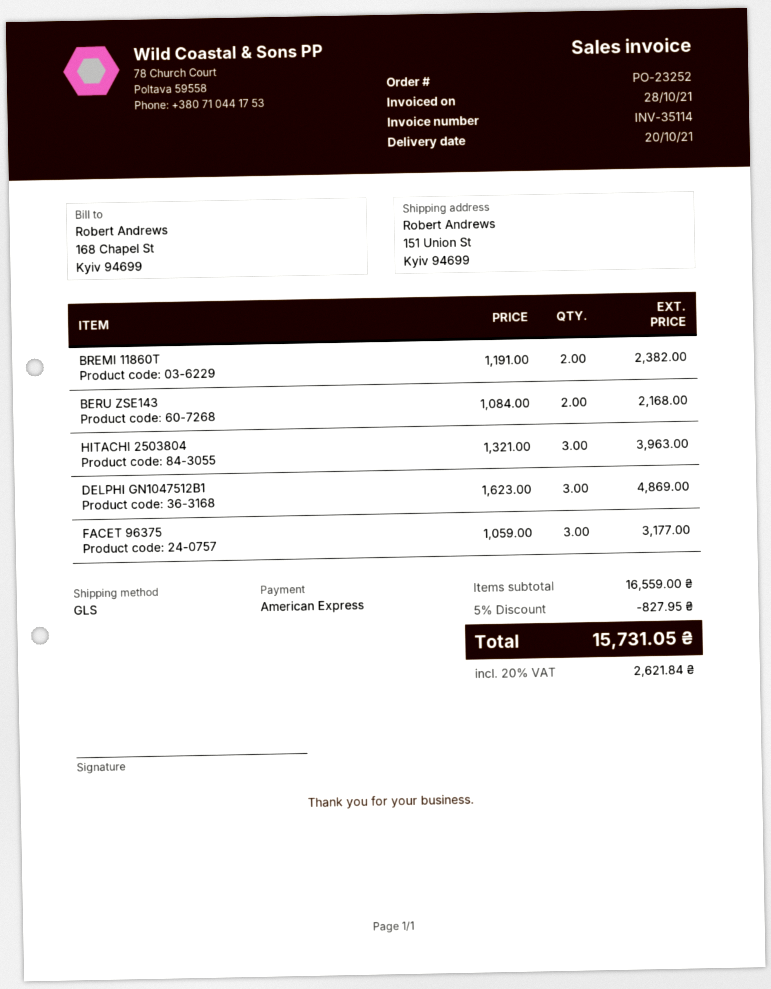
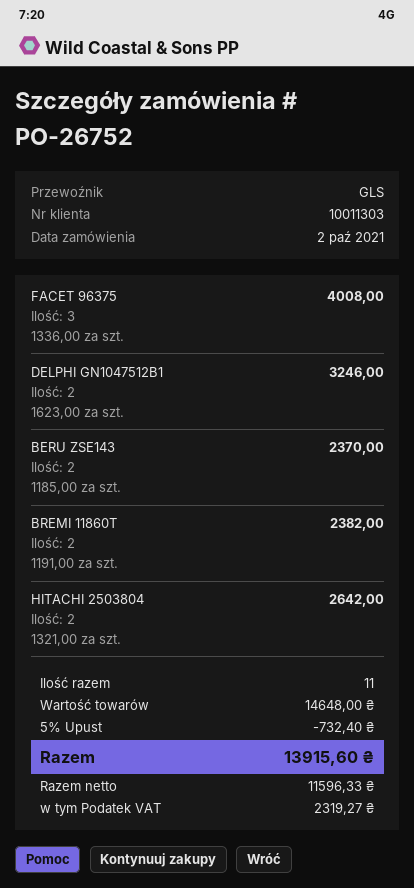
order number: PO-23252 -> PO-26752
BERU ZSE143: 2 x 1084.00 = 2168.00 -> 2 x 1185.00 = 2370.00
HITACHI 2503804: 3 x 1321.00 = 3963.00 -> 2 x 1321.00 = 2642.00
DELPHI GN1047512B1: 3 x 1623.00 = 4869.00 -> 2 x 1623.00 = 3246.00
FACET 96375: 3 x 1059.00 = 3177.00 -> 3 x 1336.00 = 4008.00
subtotal: 16559.00 -> 14648.00
discount: 5% = 827.95 -> 5% = 732.40
tax: 2621.84 -> 2319.27
total: 15731.05 -> 13915.60

